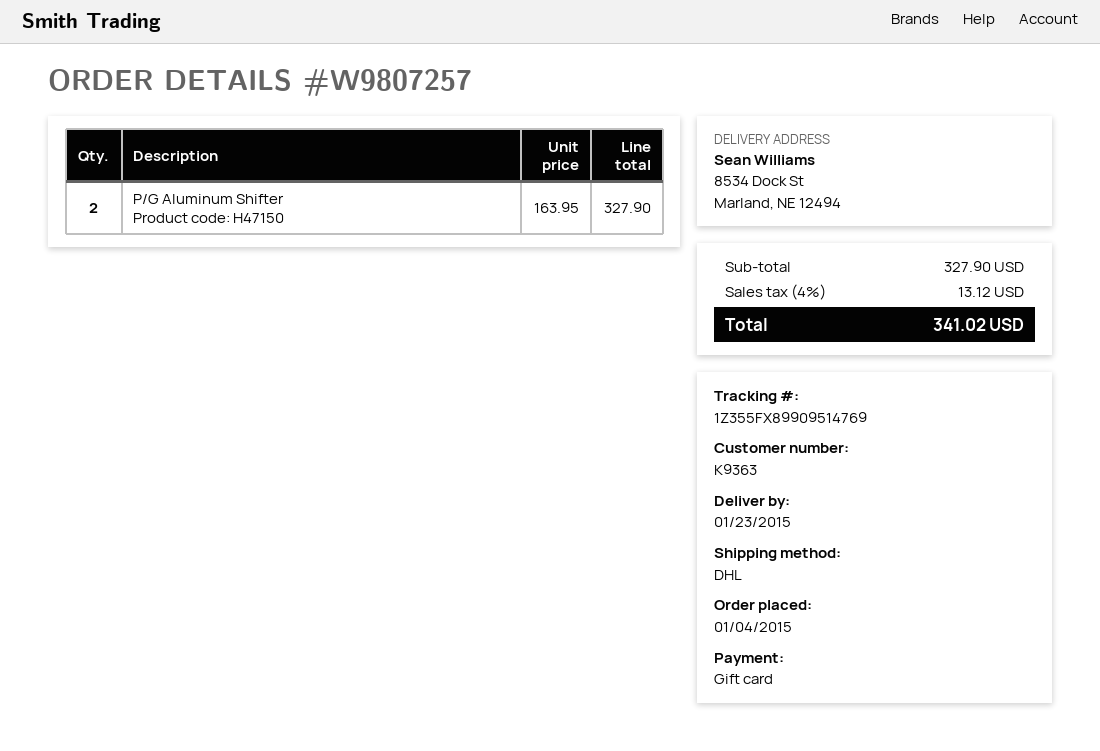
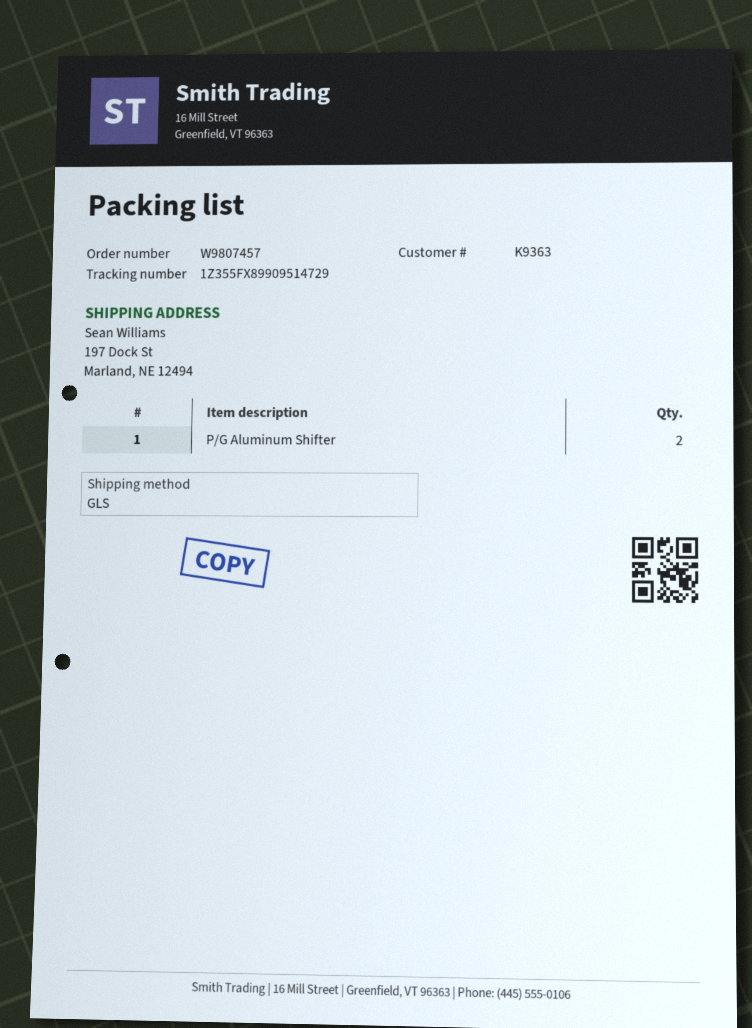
order number: W9807257 -> W9807457
shipping method: DHL -> GLS
tracking number: 1Z355FX89909514769 -> 1Z355FX89909514729
ship to: 8534 Dock St, Marland, NE 12494 -> 197 Dock St, Marland, NE 12494

